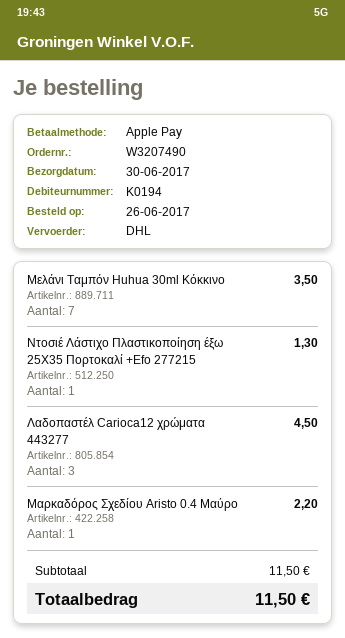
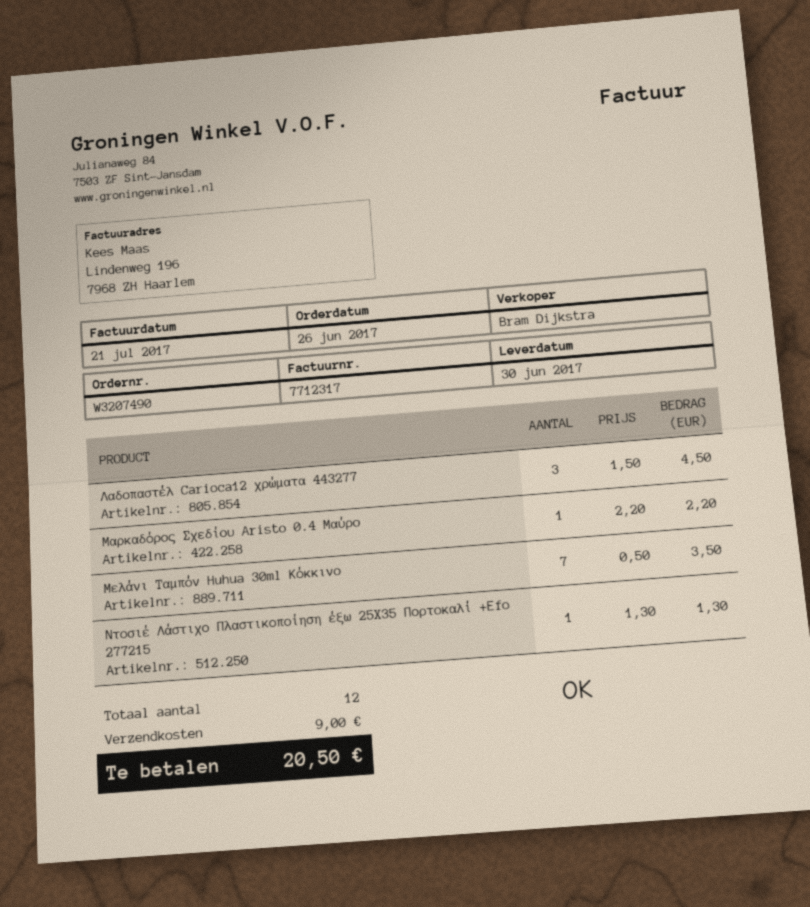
shipping: none -> 9.00
total: 11.50 -> 20.50

